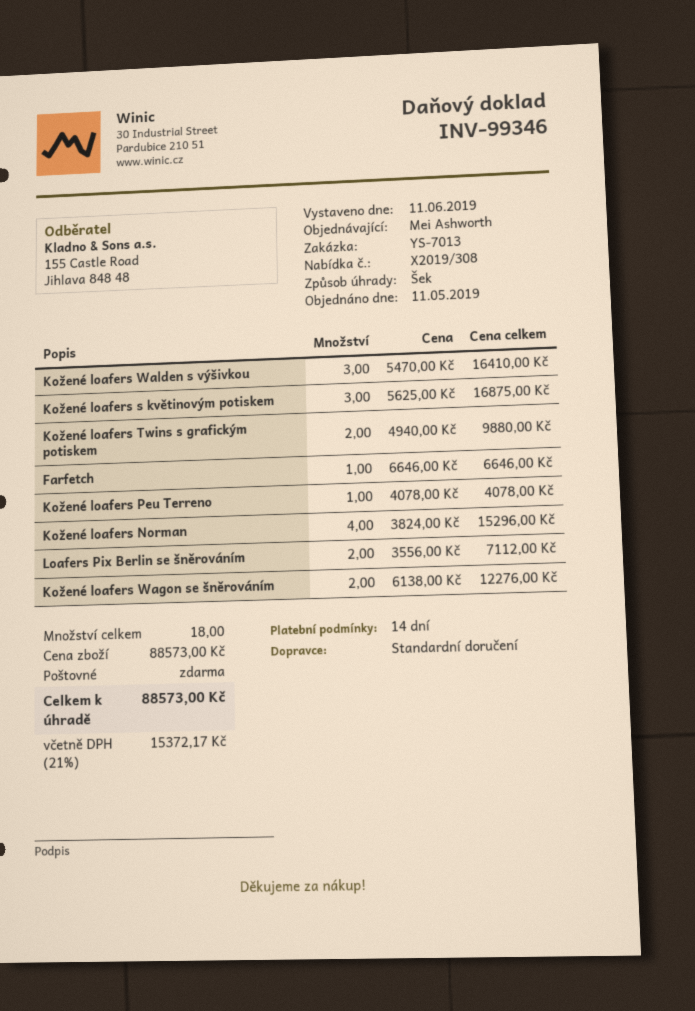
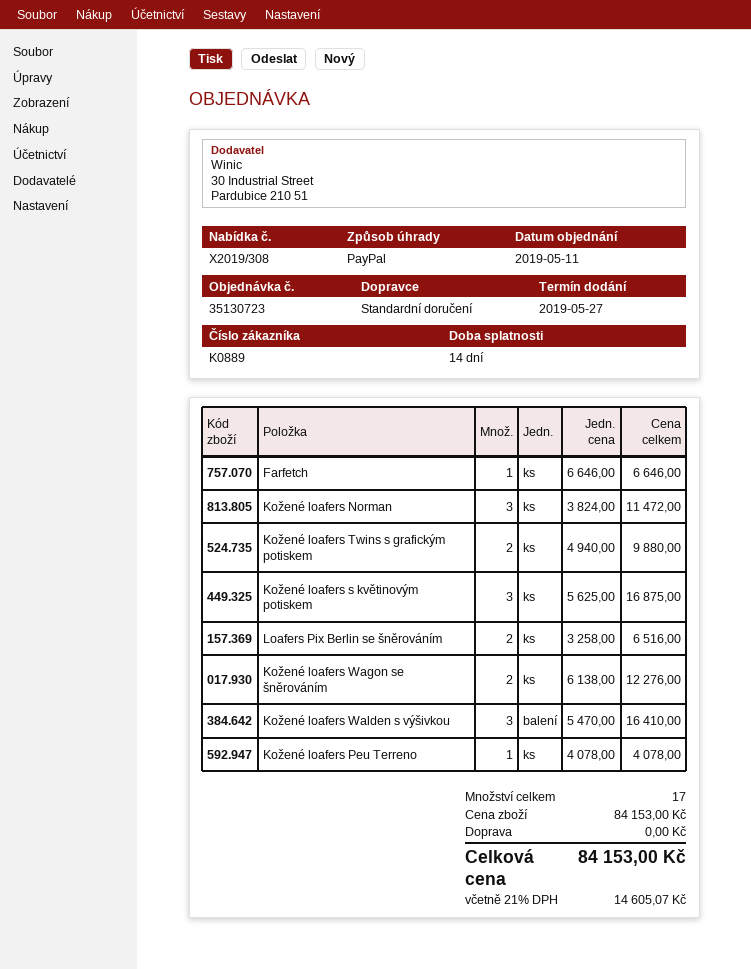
payment method: cheque -> PayPal
Kožené loafers Norman: 4 x 3824.00 = 15296.00 -> 3 x 3824.00 = 11472.00
Loafers Pix Berlin se šněrováním: 2 x 3556.00 = 7112.00 -> 2 x 3258.00 = 6516.00
total quantity: 18 -> 17
subtotal: 88573.00 -> 84153.00
tax: 21% = 15372.17 -> 21% = 14605.07
total: 88573.00 -> 84153.00

